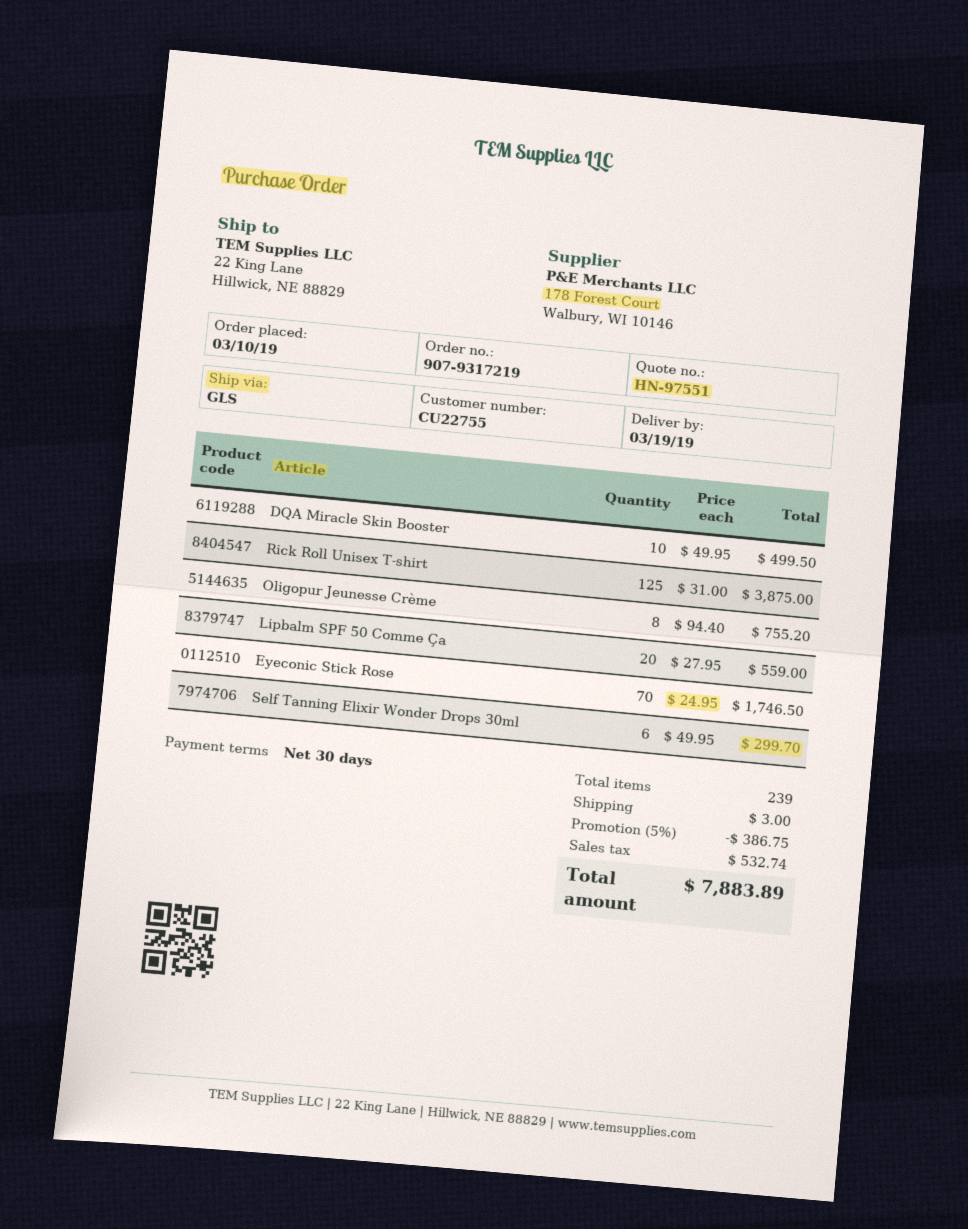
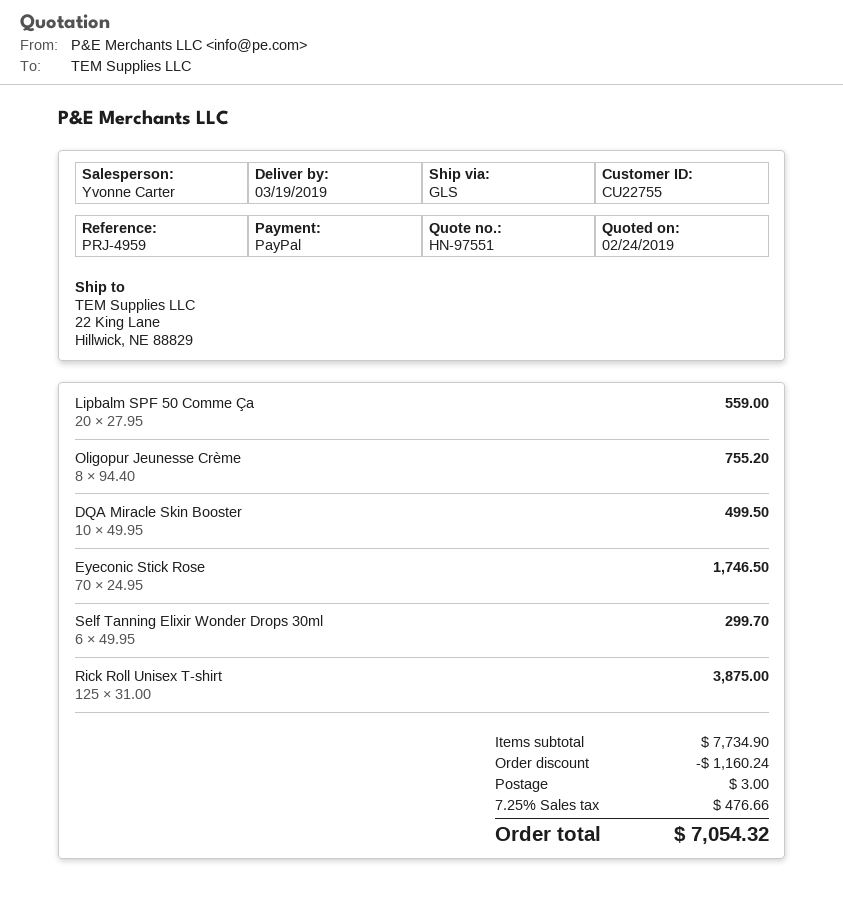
discount: 386.75 -> 1160.24
tax: 532.74 -> 476.66
total: 7883.89 -> 7054.32

